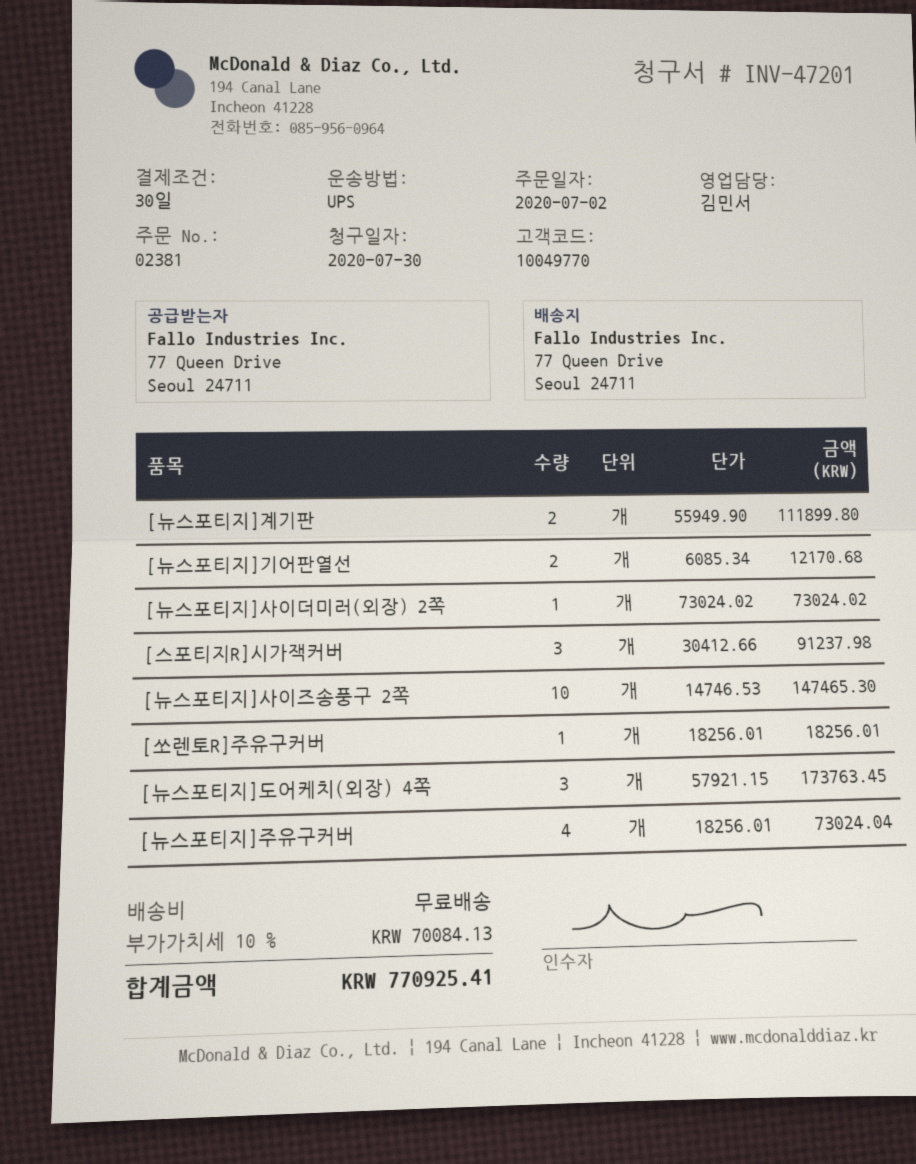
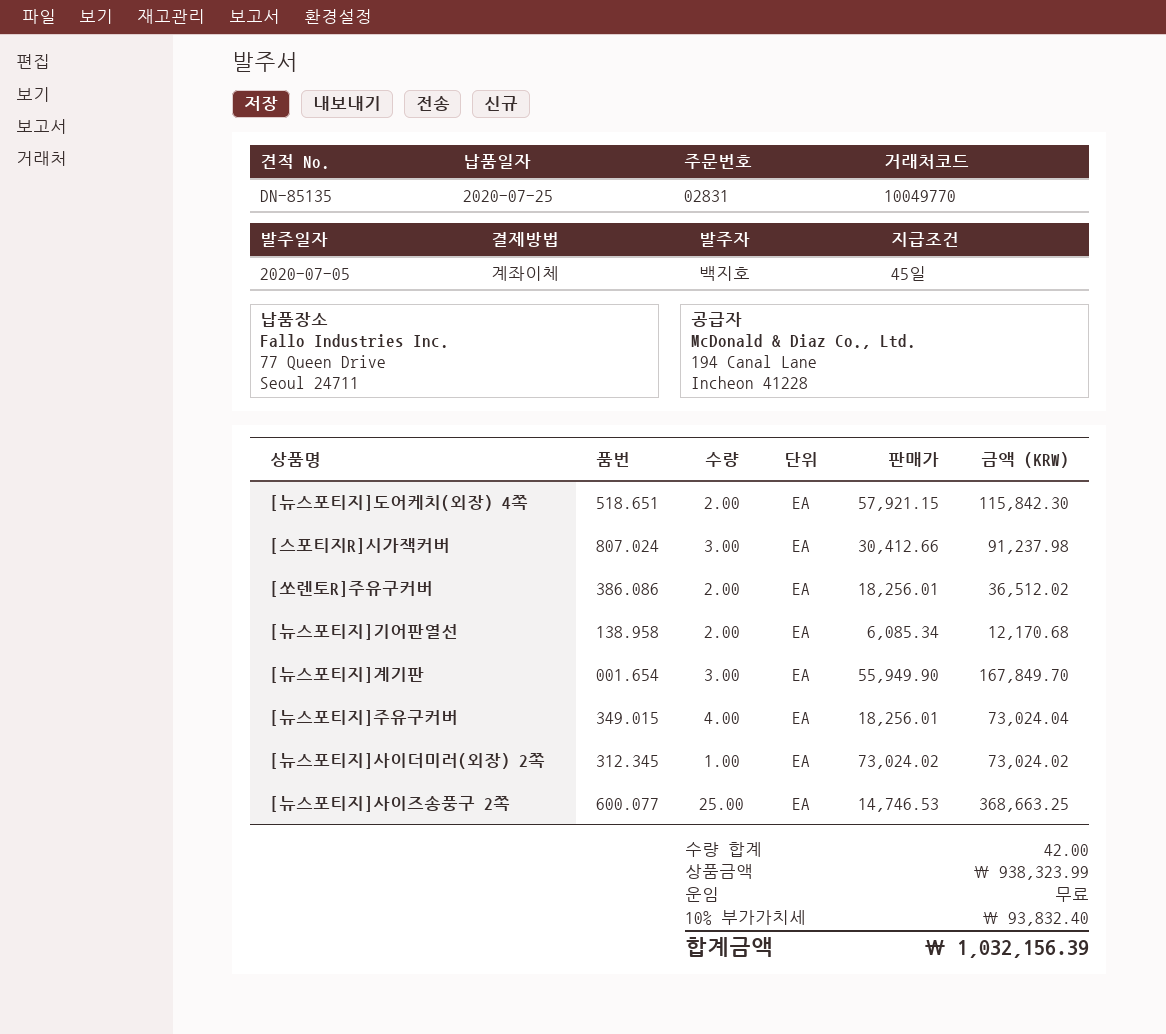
order number: 02381 -> 02831
order date: 2020-07-02 -> 2020-07-05
payment terms: 30 days -> 45 days
[뉴스포티지]계기판: 2 x 55949.90 = 111899.80 -> 3 x 55949.90 = 167849.70
[뉴스포티지]사이즈송풍구 2쪽: 10 x 14746.53 = 147465.30 -> 25 x 14746.53 = 368663.25
[쏘렌토R]주유구커버: 1 x 18256.01 = 18256.01 -> 2 x 18256.01 = 36512.02
[뉴스포티지]도어케치(외장) 4쪽: 3 x 57921.15 = 173763.45 -> 2 x 57921.15 = 115842.30
tax: 10% = 70084.13 -> 10% = 93832.40
total: 770925.41 -> 1032156.39

